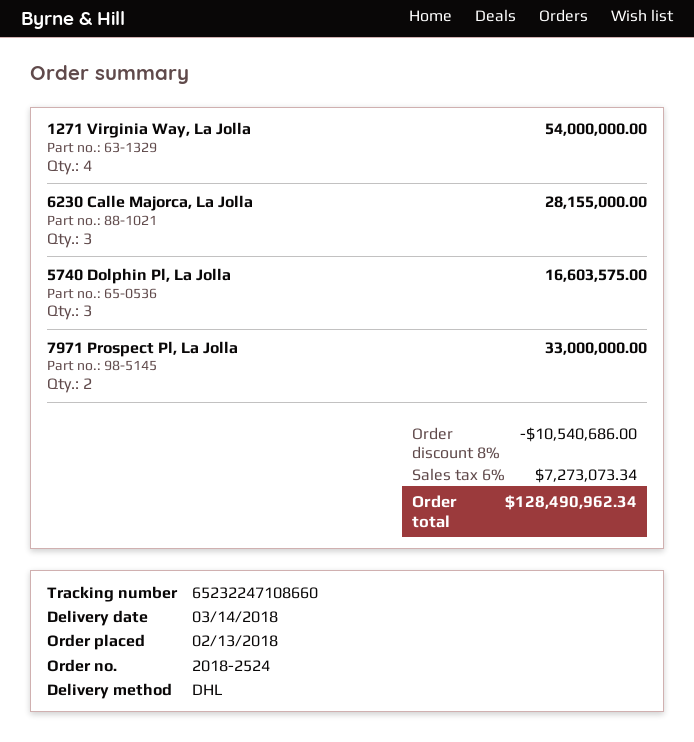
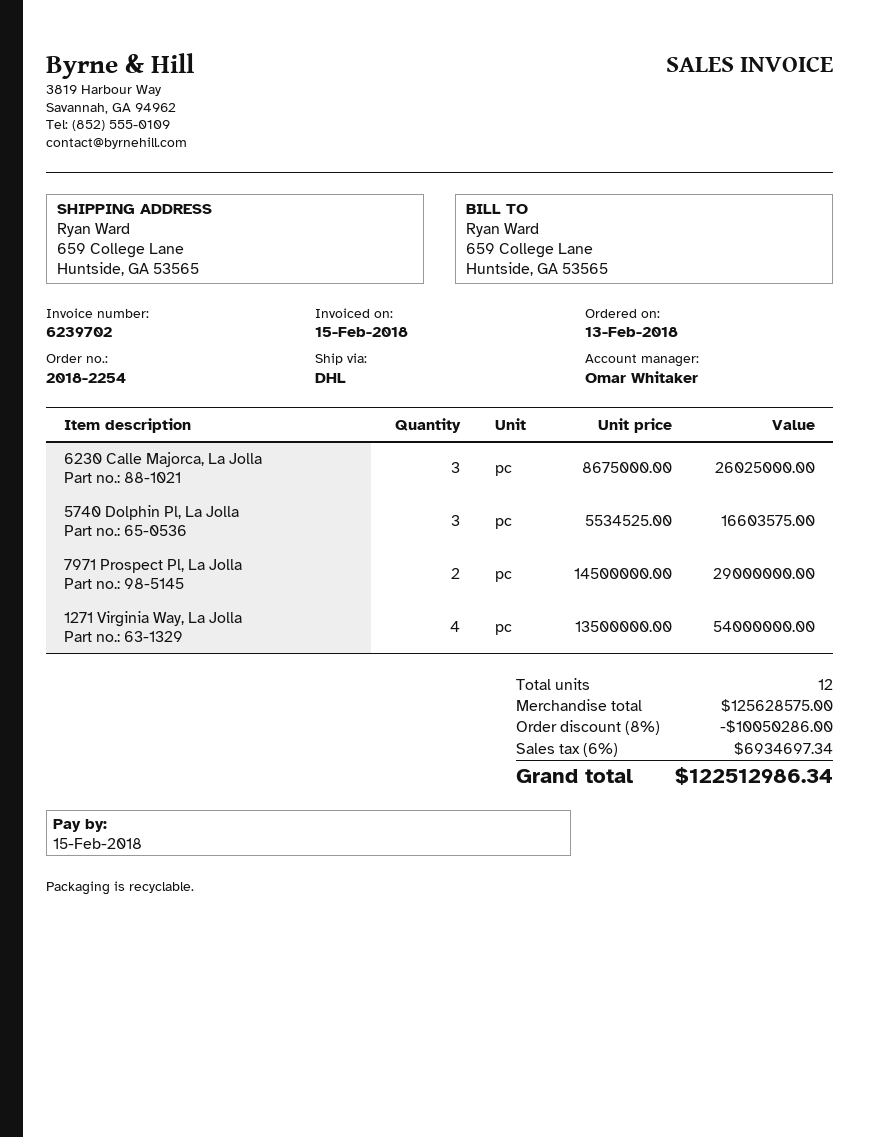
order number: 2018-2524 -> 2018-2254
6230 Calle Majorca, La Jolla: 3 for 28155000.00 -> 3 for 26025000.00
7971 Prospect Pl, La Jolla: 2 for 33000000.00 -> 2 for 29000000.00
discount: 8% = 10540686.00 -> 8% = 10050286.00
tax: 6% = 7273073.34 -> 6% = 6934697.34
total: 128490962.34 -> 122512986.34

